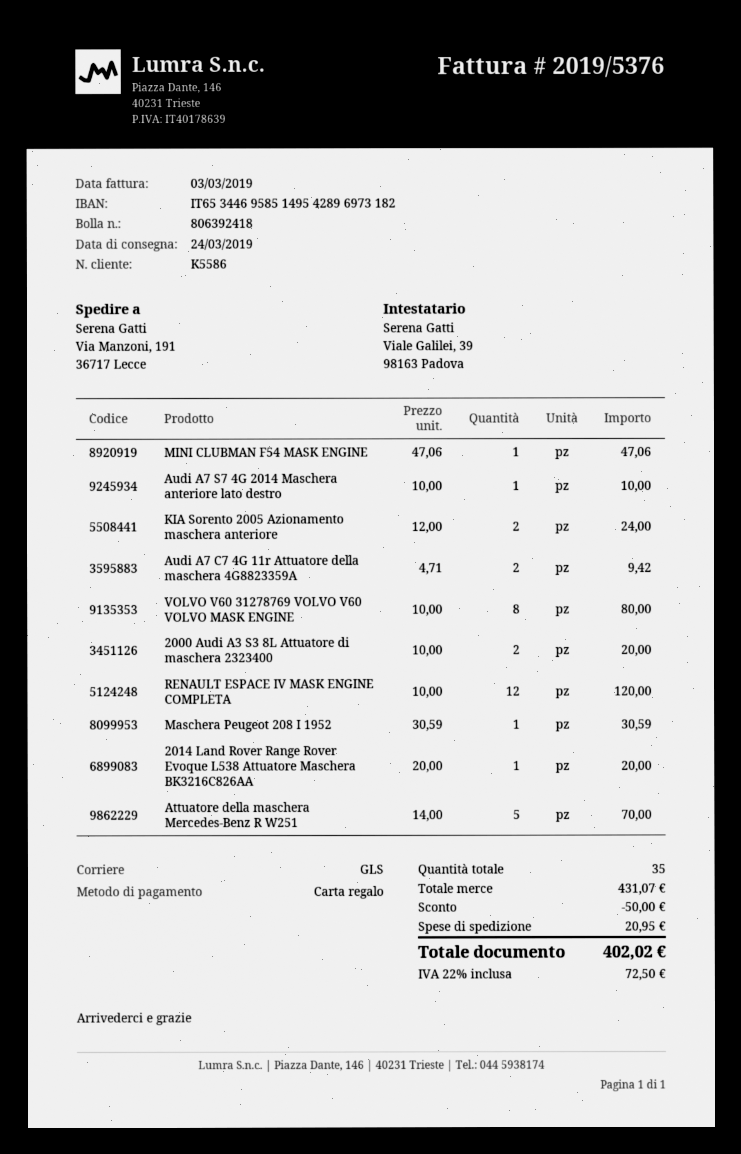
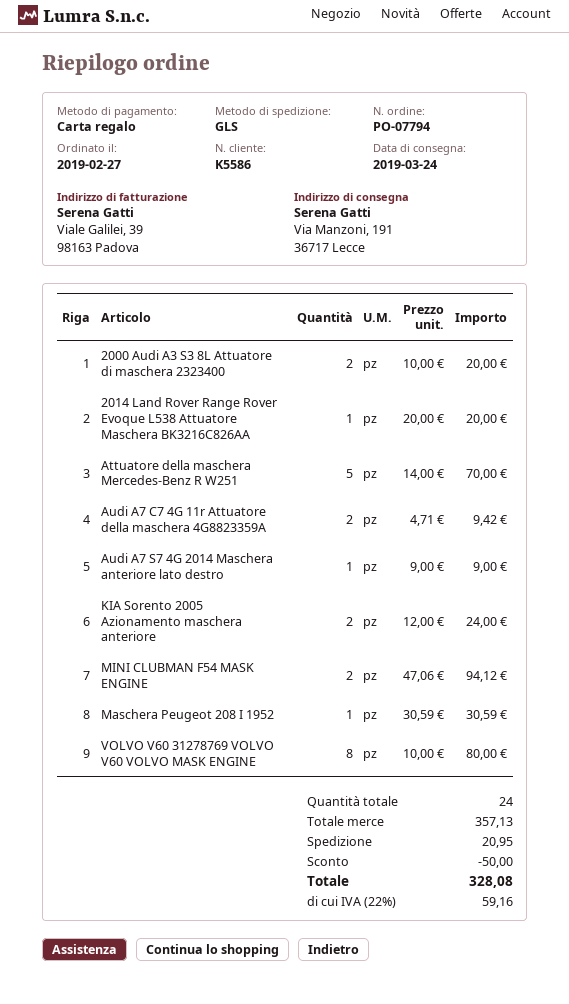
MINI CLUBMAN F54 MASK ENGINE: 1 x 47.06 = 47.06 -> 2 x 47.06 = 94.12
Audi A7 S7 4G 2014 Maschera anteriore lato destro: 1 x 10.00 = 10.00 -> 1 x 9.00 = 9.00
RENAULT ESPACE IV MASK ENGINE COMPLETA: 12 x 10.00 = 120.00 -> none
total quantity: 35 -> 24
subtotal: 431.07 -> 357.13
tax: 22% = 72.50 -> 22% = 59.16
total: 402.02 -> 328.08

